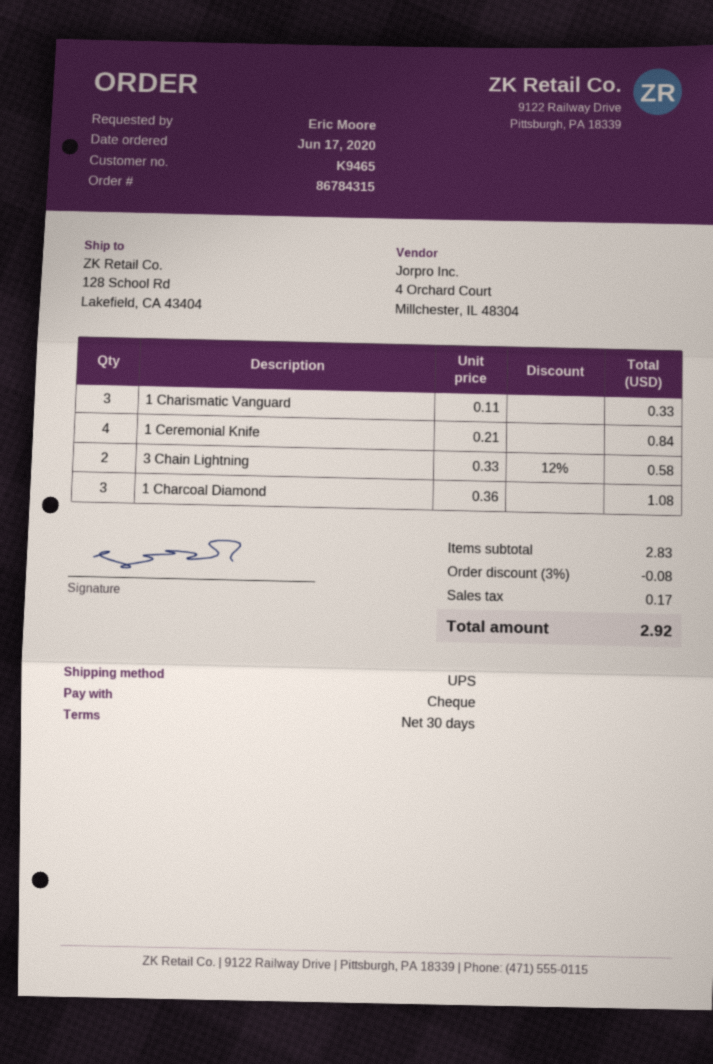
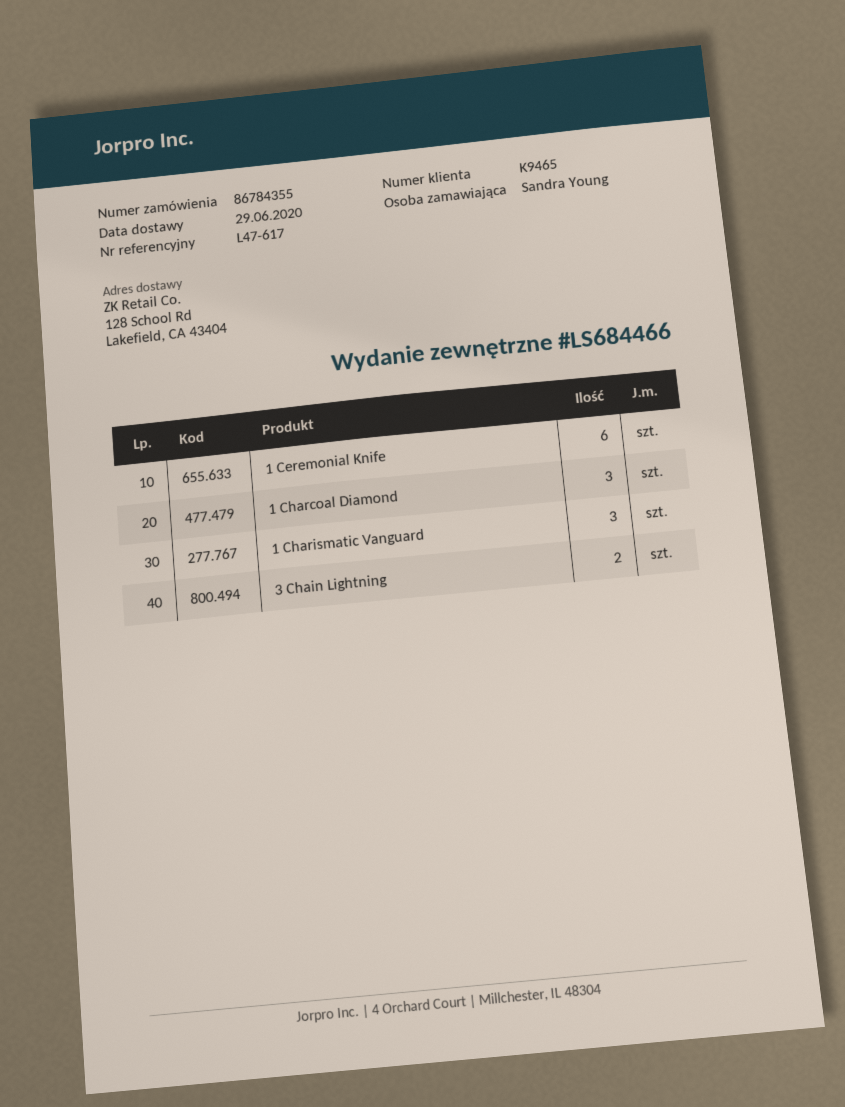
order number: 86784315 -> 86784355
ordered by: Eric Moore -> Sandra Young
1 Ceremonial Knife: 4 -> 6

